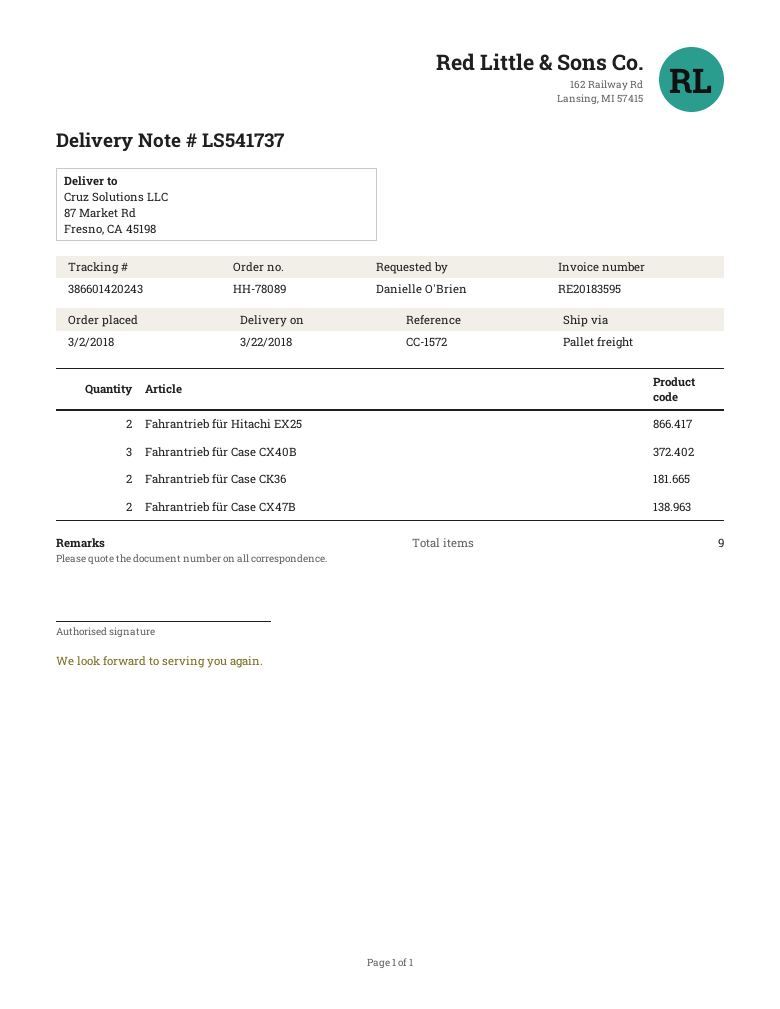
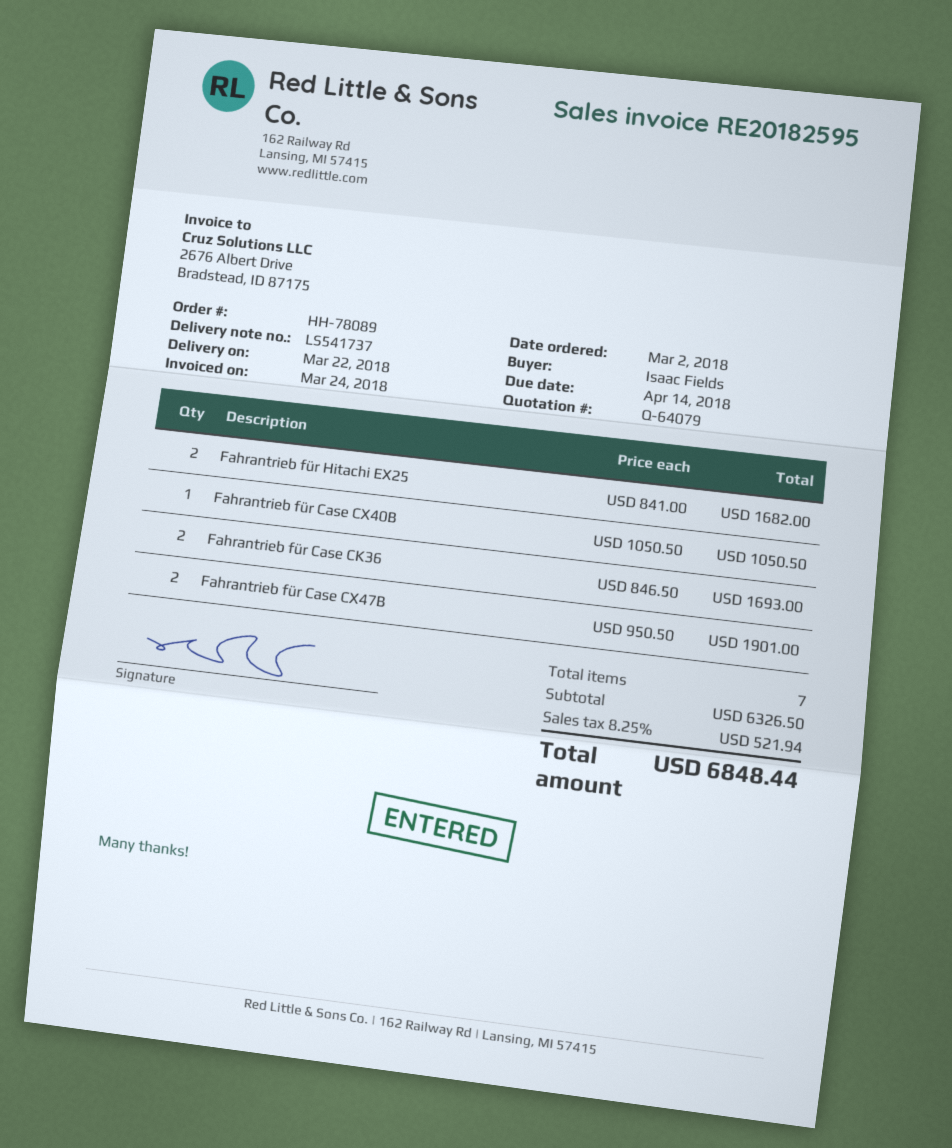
invoice number: RE20183595 -> RE20182595
ordered by: Danielle O'Brien -> Isaac Fields
Fahrantrieb für Case CX40B: 3 -> 1
total quantity: 9 -> 7

